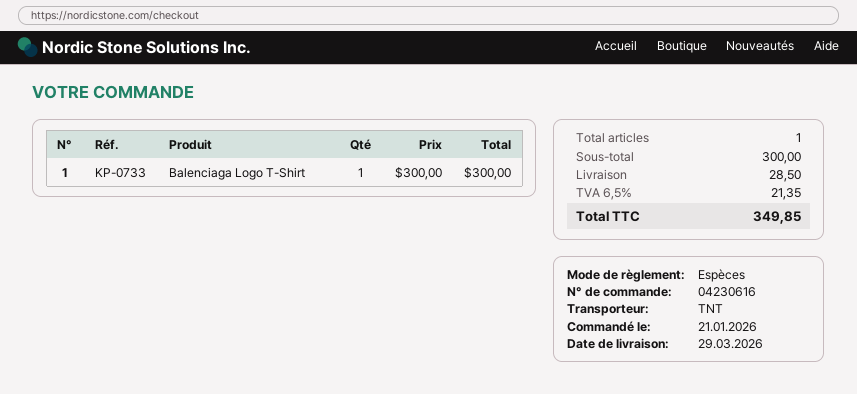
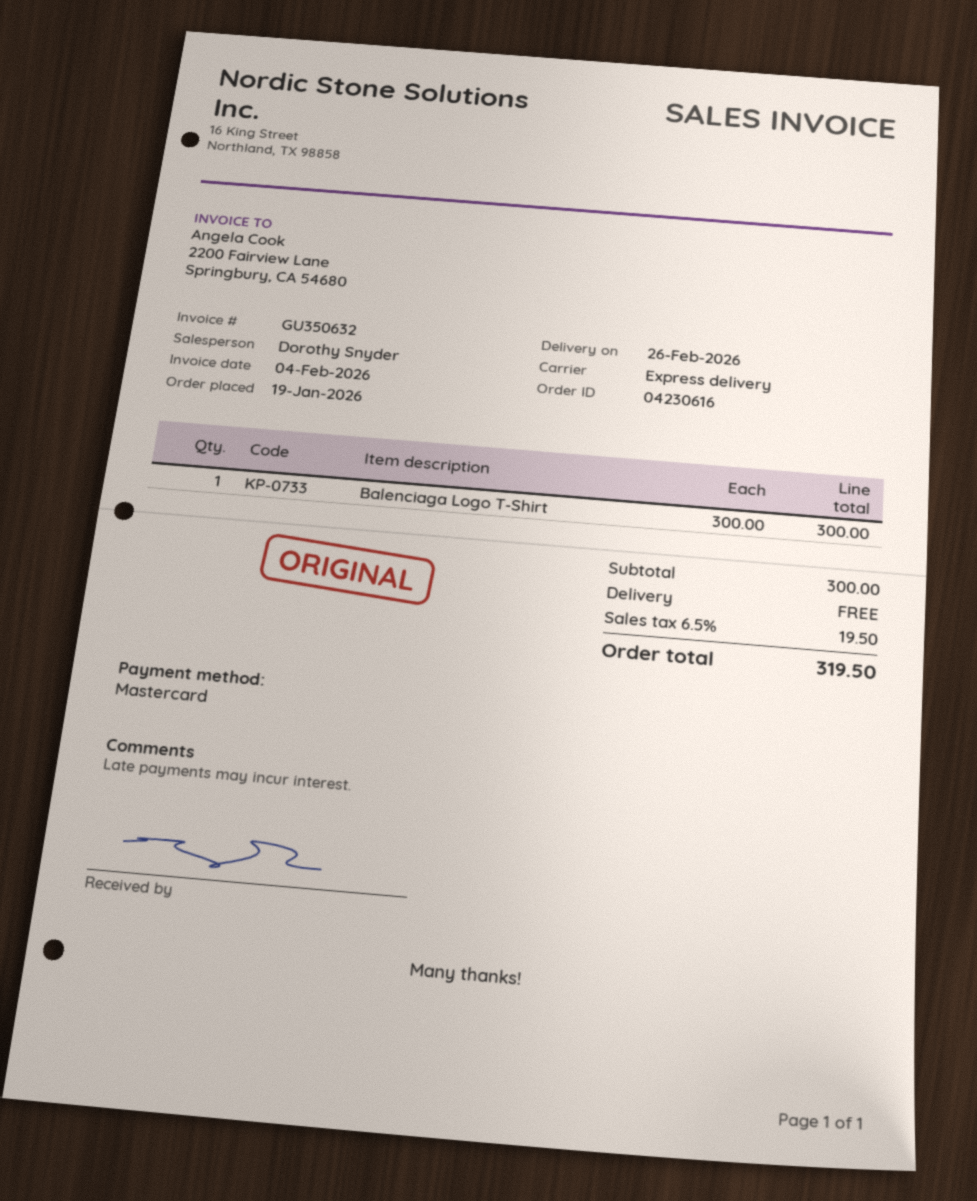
order date: 2026-01-21 -> 2026-01-19
delivery date: 2026-03-29 -> 2026-02-26
payment method: cash -> Mastercard
shipping method: TNT -> express
shipping: 28.50 -> 0.00
tax: 6.5% = 21.35 -> 6.5% = 19.50
total: 349.85 -> 319.50

